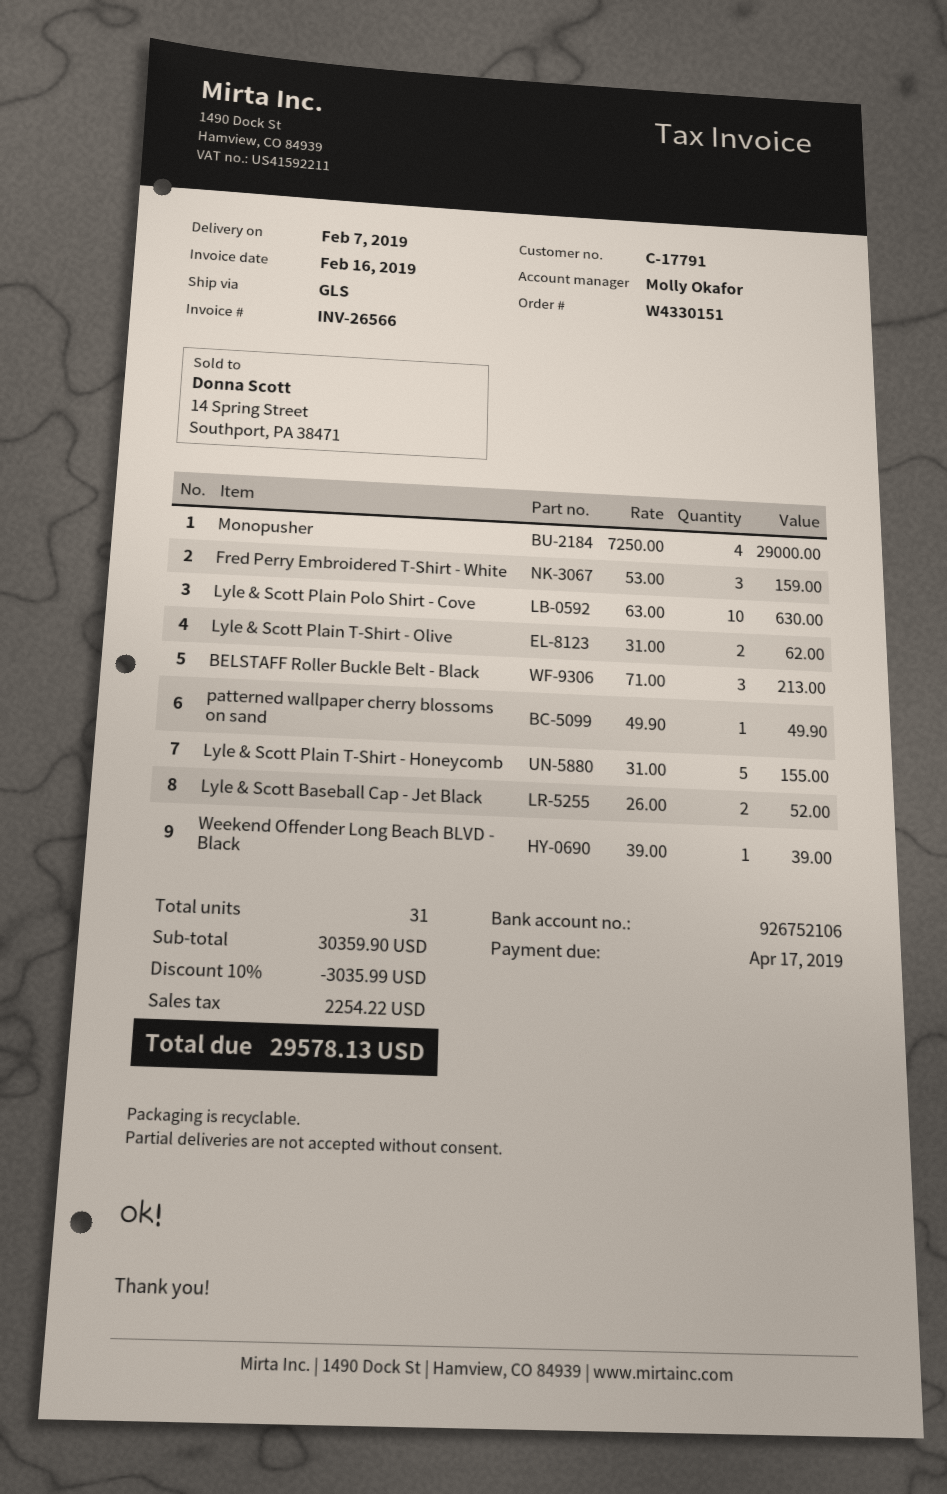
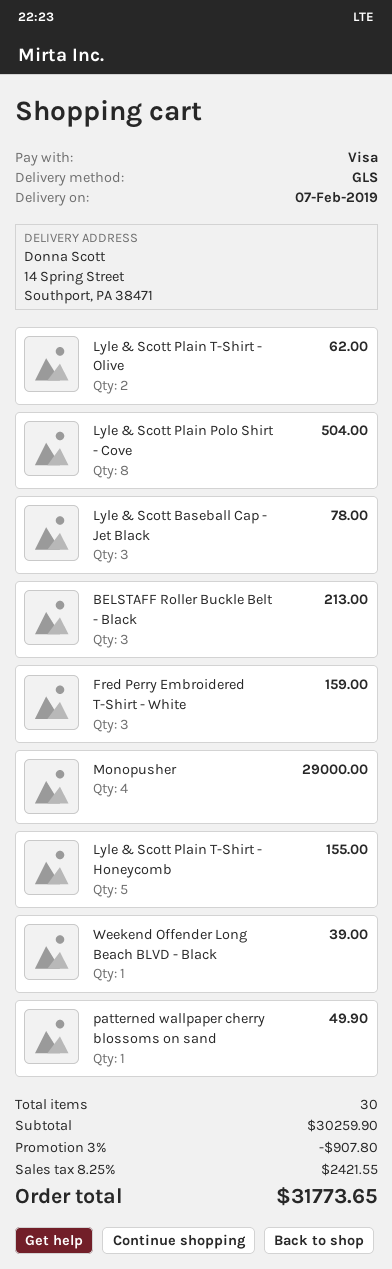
Lyle & Scott Plain Polo Shirt - Cove: 10 for 630.00 -> 8 for 504.00
Lyle & Scott Baseball Cap - Jet Black: 2 for 52.00 -> 3 for 78.00
total quantity: 31 -> 30
subtotal: 30359.90 -> 30259.90
discount: 10% = 3035.99 -> 3% = 907.80
tax: 2254.22 -> 2421.55
total: 29578.13 -> 31773.65

